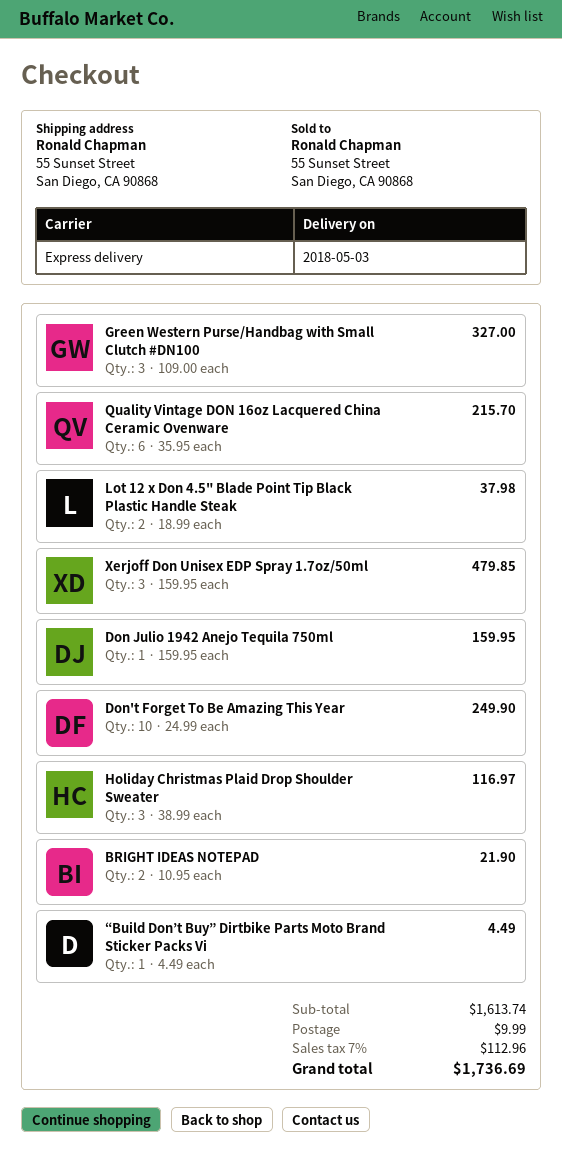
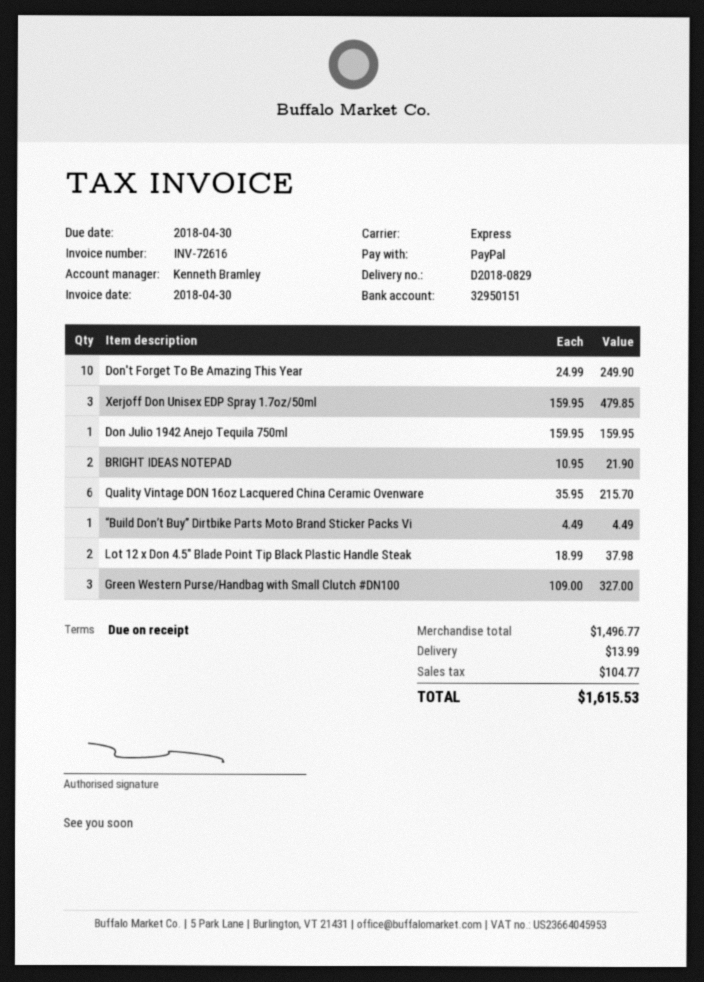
Holiday Christmas Plaid Drop Shoulder Sweater: 3 x 38.99 = 116.97 -> none
subtotal: 1613.74 -> 1496.77
shipping: 9.99 -> 13.99
tax: 112.96 -> 104.77
total: 1736.69 -> 1615.53

